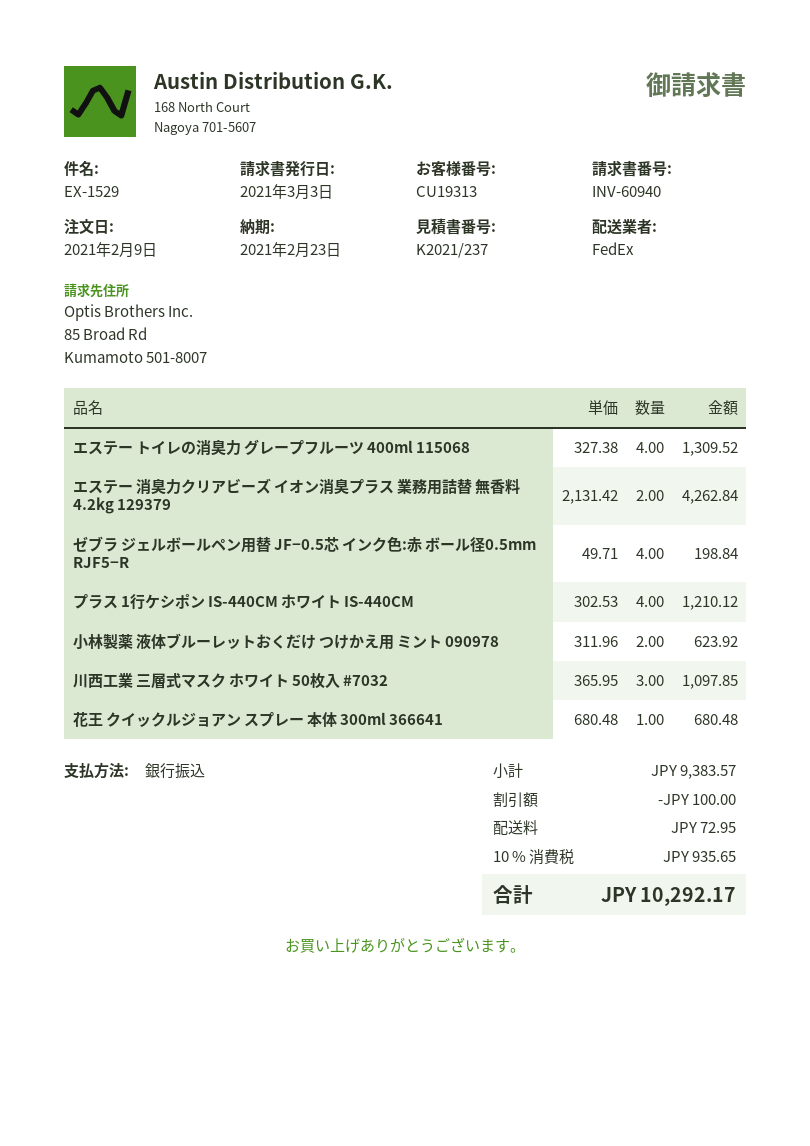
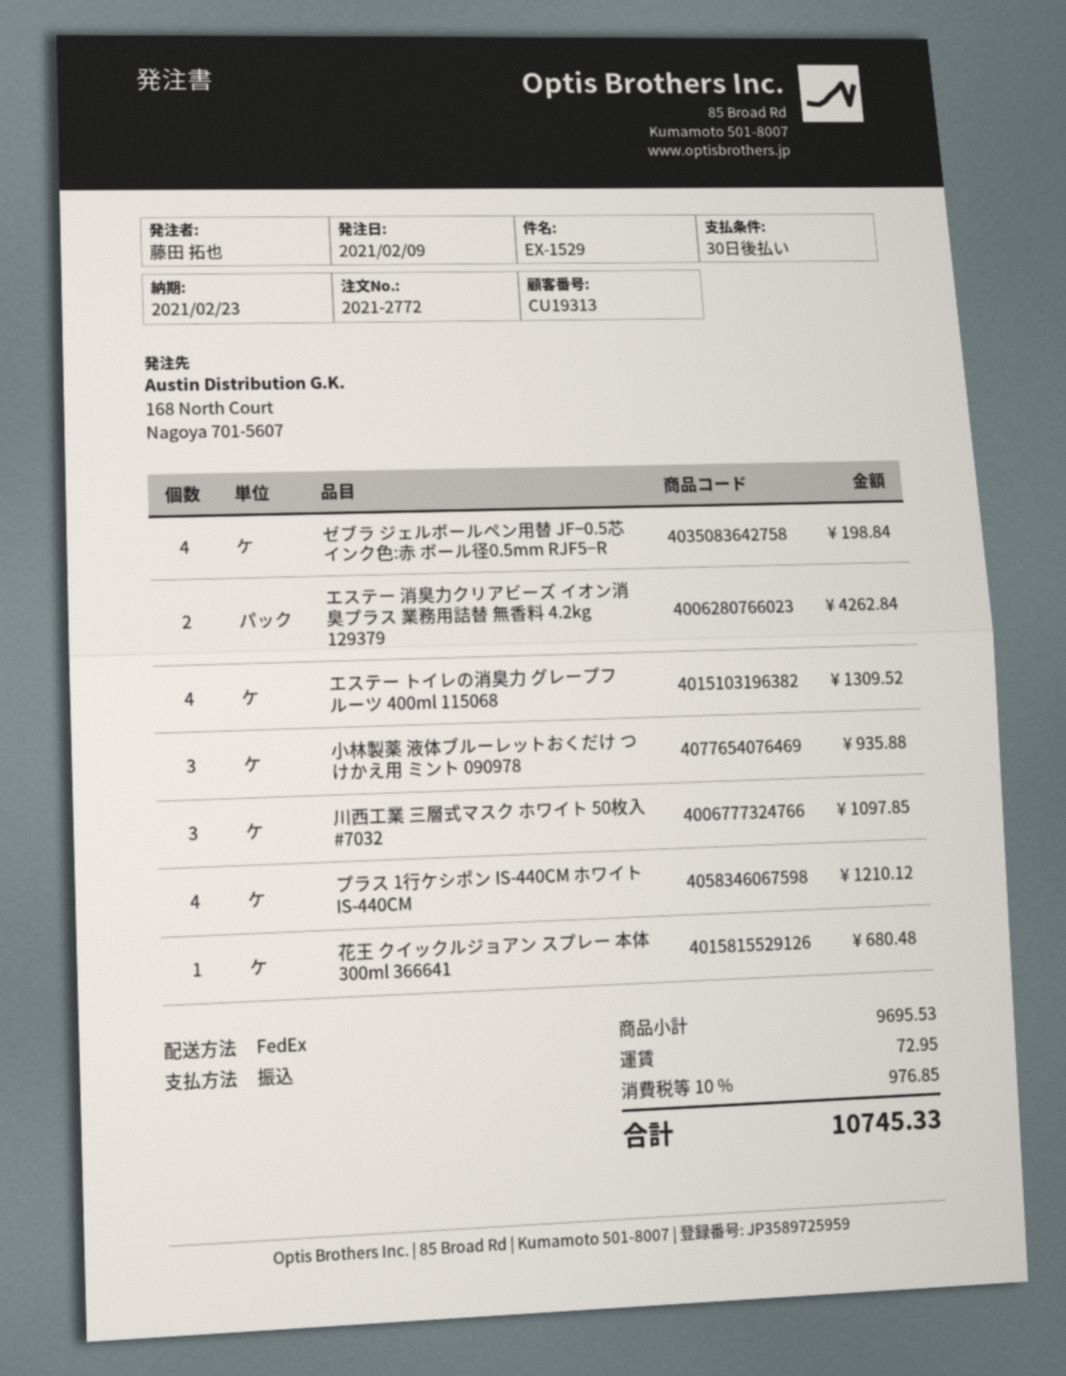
小林製薬 液体ブルーレットおくだけ つけかえ用 ミント 090978: 2 for 623.92 -> 3 for 935.88
subtotal: 9383.57 -> 9695.53
discount: 100.00 -> none
tax: 10% = 935.65 -> 10% = 976.85
total: 10292.17 -> 10745.33

